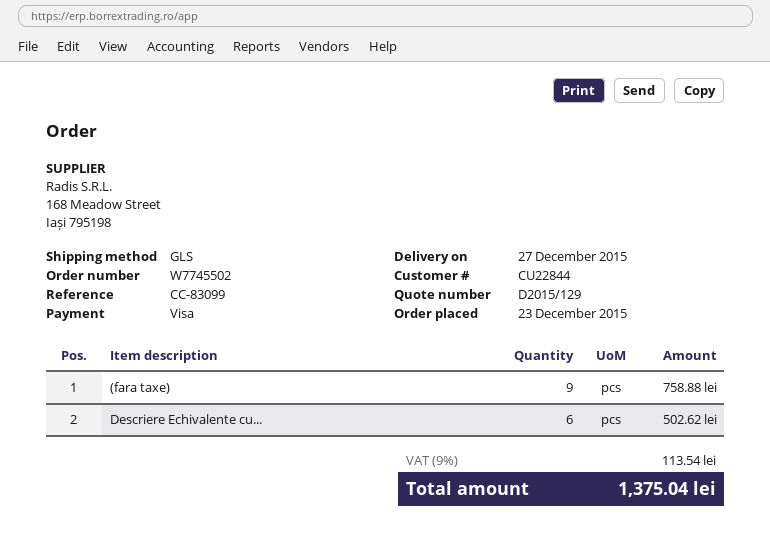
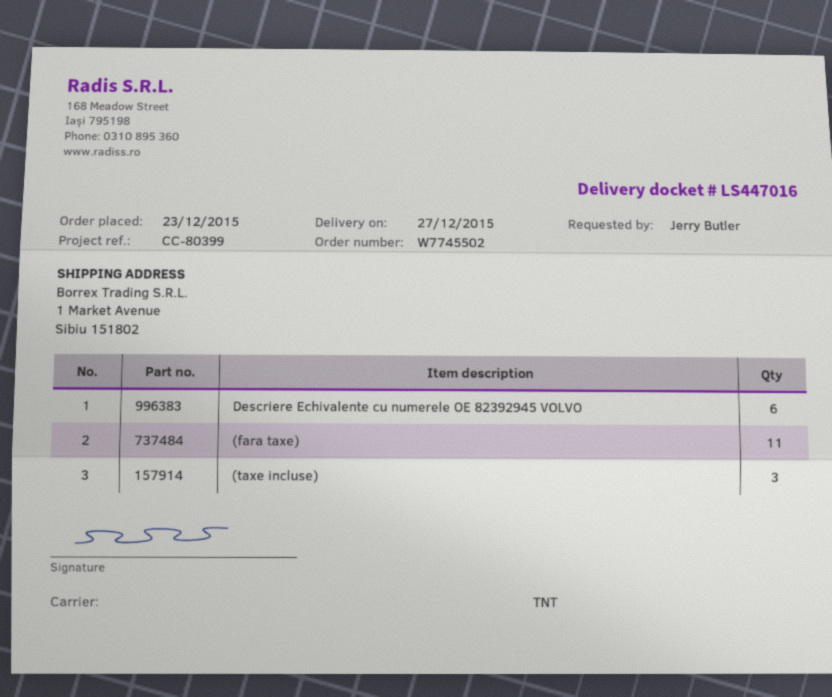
reference: CC-83099 -> CC-80399
shipping method: GLS -> TNT
(fara taxe): 9 -> 11
(taxe incluse): none -> 3

